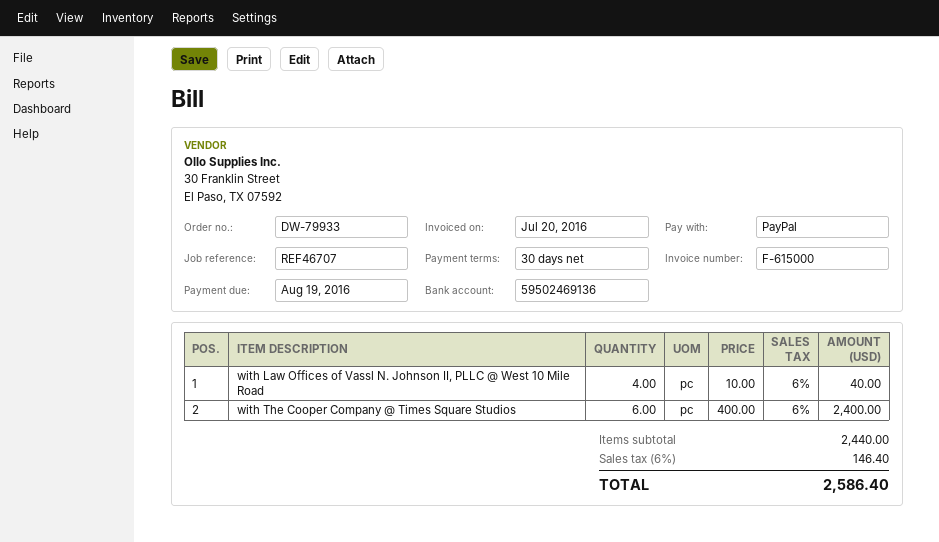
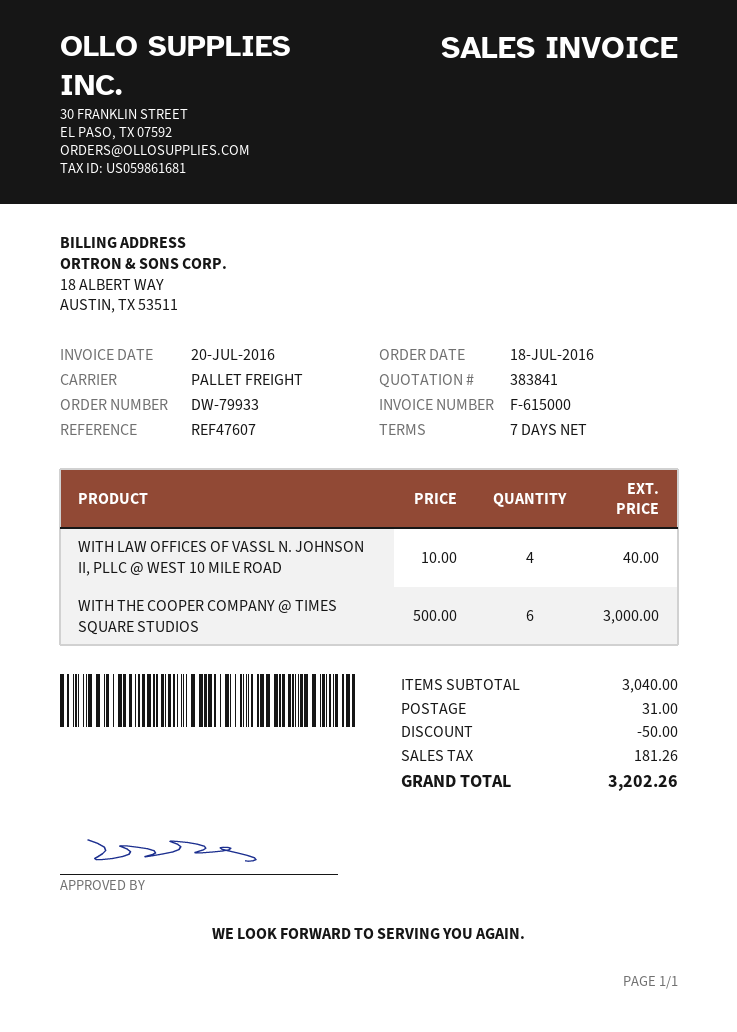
payment terms: 30 days -> 7 days
reference: REF46707 -> REF47607
with The Cooper Company @ Times Square Studios: 6 x 400.00 = 2400.00 -> 6 x 500.00 = 3000.00
subtotal: 2440.00 -> 3040.00
discount: none -> 50.00
shipping: none -> 31.00
tax: 146.40 -> 181.26
total: 2586.40 -> 3202.26

